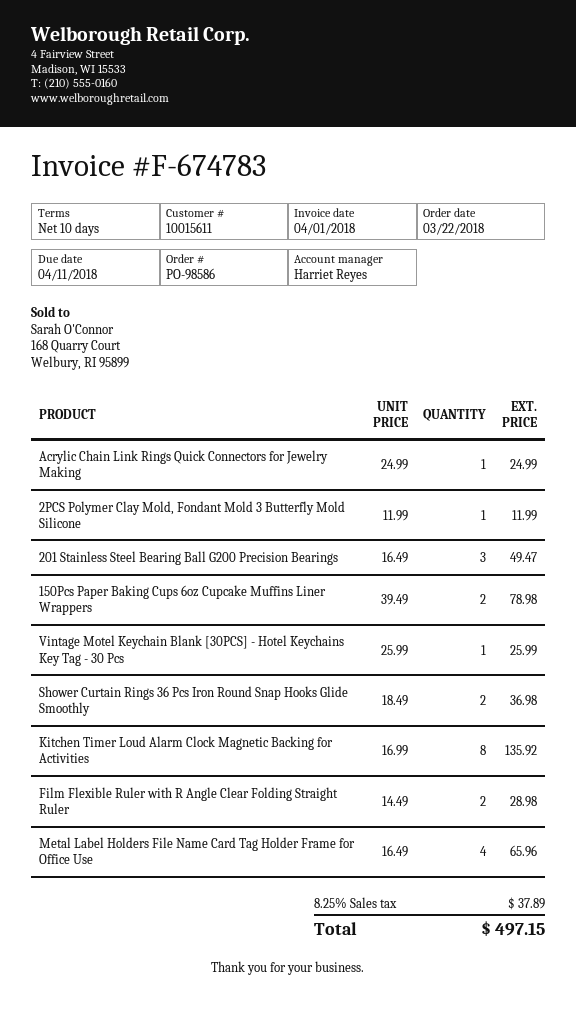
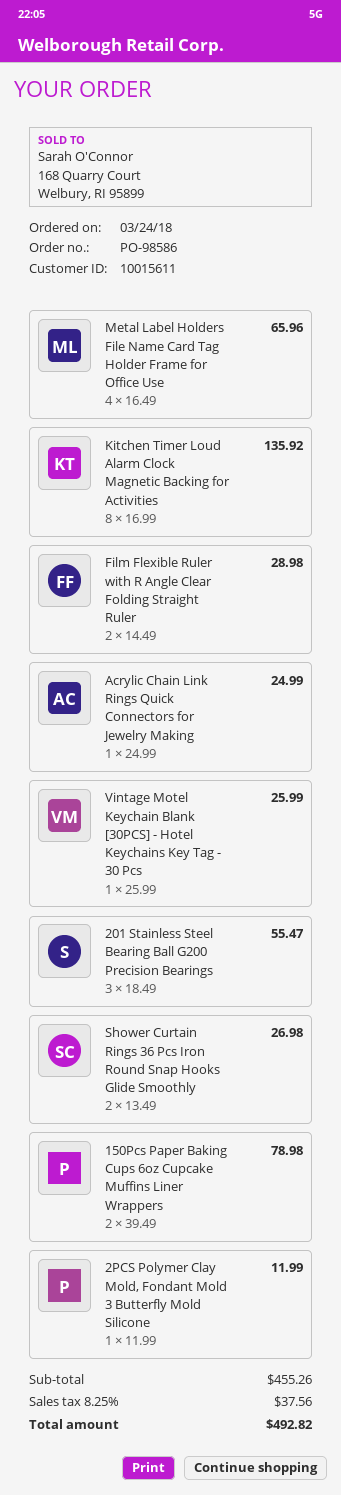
order date: 2018-03-22 -> 2018-03-24
201 Stainless Steel Bearing Ball G200 Precision Bearings: 3 x 16.49 = 49.47 -> 3 x 18.49 = 55.47
Shower Curtain Rings 36 Pcs Iron Round Snap Hooks Glide Smoothly: 2 x 18.49 = 36.98 -> 2 x 13.49 = 26.98
tax: 8.25% = 37.89 -> 8.25% = 37.56
total: 497.15 -> 492.82

